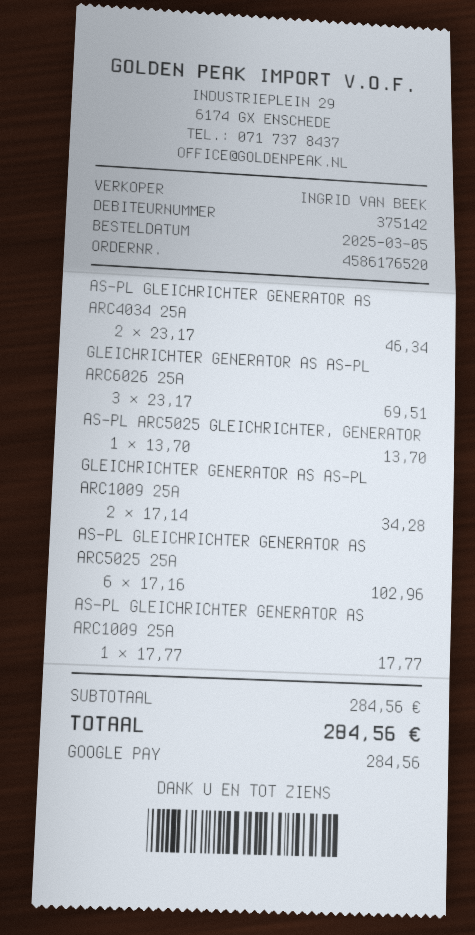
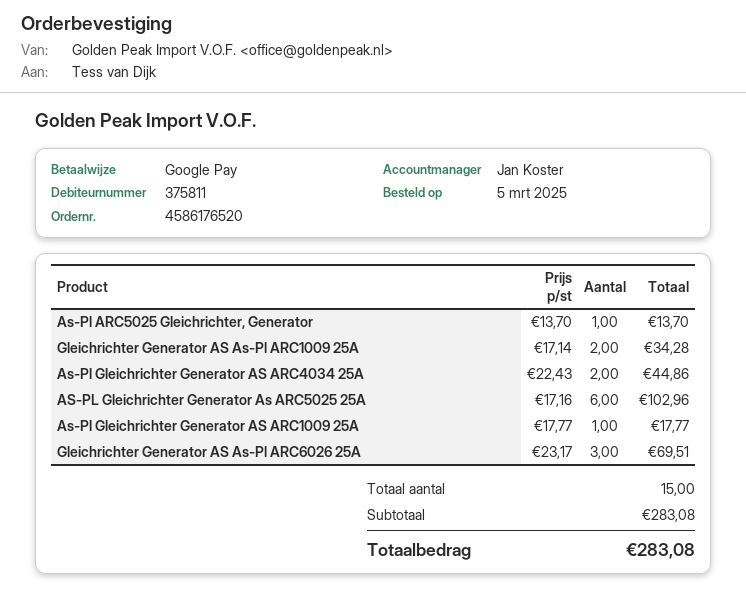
customer number: 375142 -> 375811
sales rep: INGRID VAN BEEK -> Jan Koster
AS-PL GLEICHRICHTER GENERATOR AS ARC4034 25A: 2 x 23.17 = 46.34 -> 2 x 22.43 = 44.86
subtotal: 284.56 -> 283.08
total: 284.56 -> 283.08

